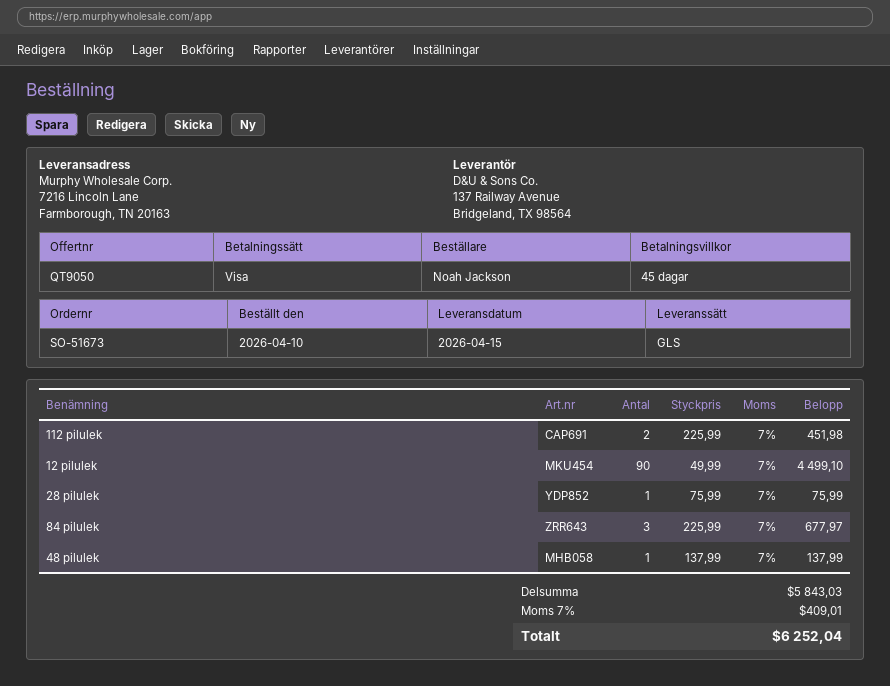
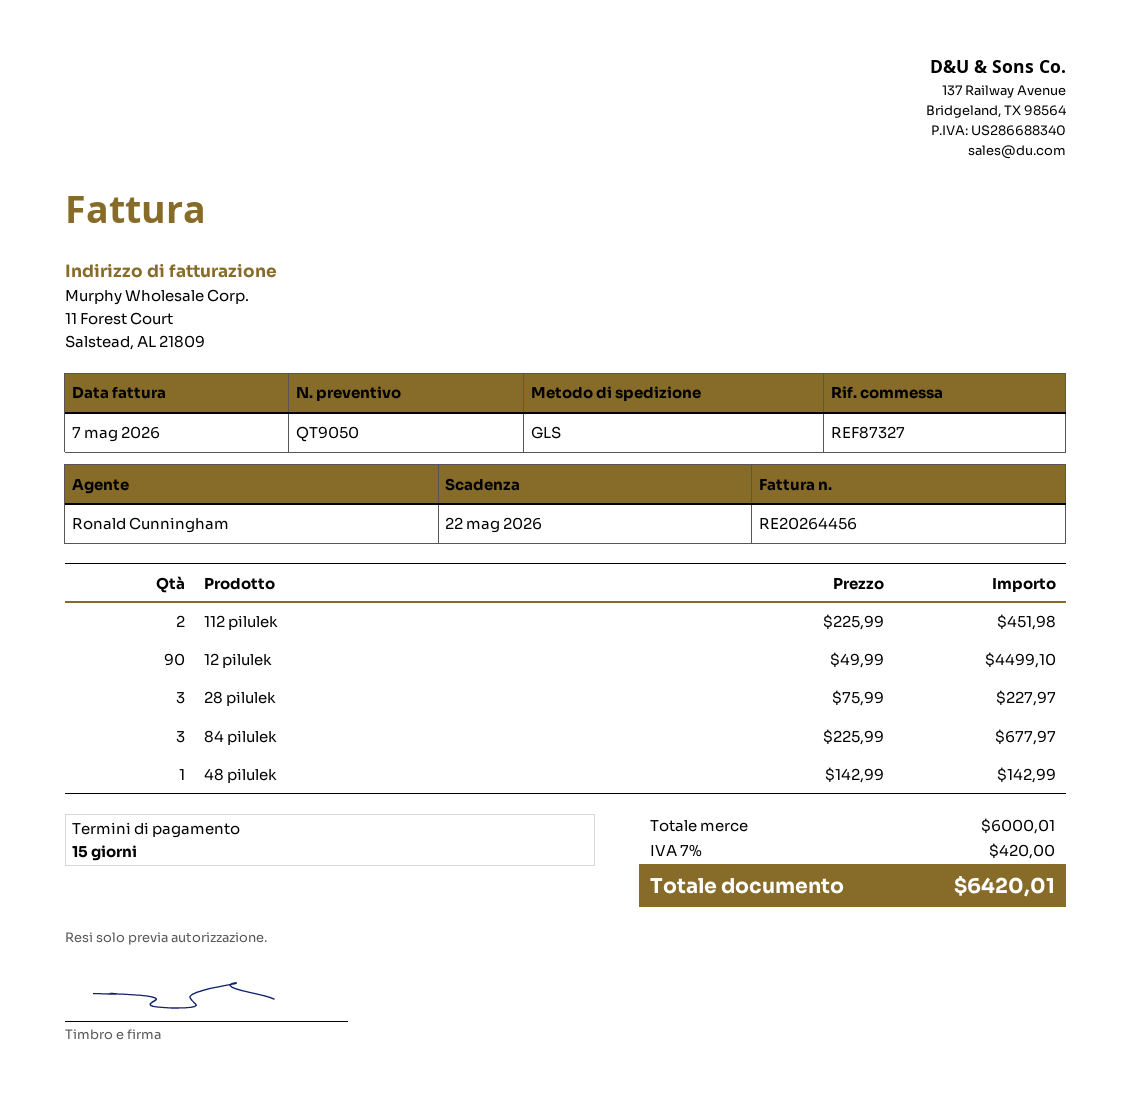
payment terms: 45 days -> 15 days
28 pilulek: 1 x 75.99 = 75.99 -> 3 x 75.99 = 227.97
48 pilulek: 1 x 137.99 = 137.99 -> 1 x 142.99 = 142.99
subtotal: 5843.03 -> 6000.01
tax: 7% = 409.01 -> 7% = 420.00
total: 6252.04 -> 6420.01

